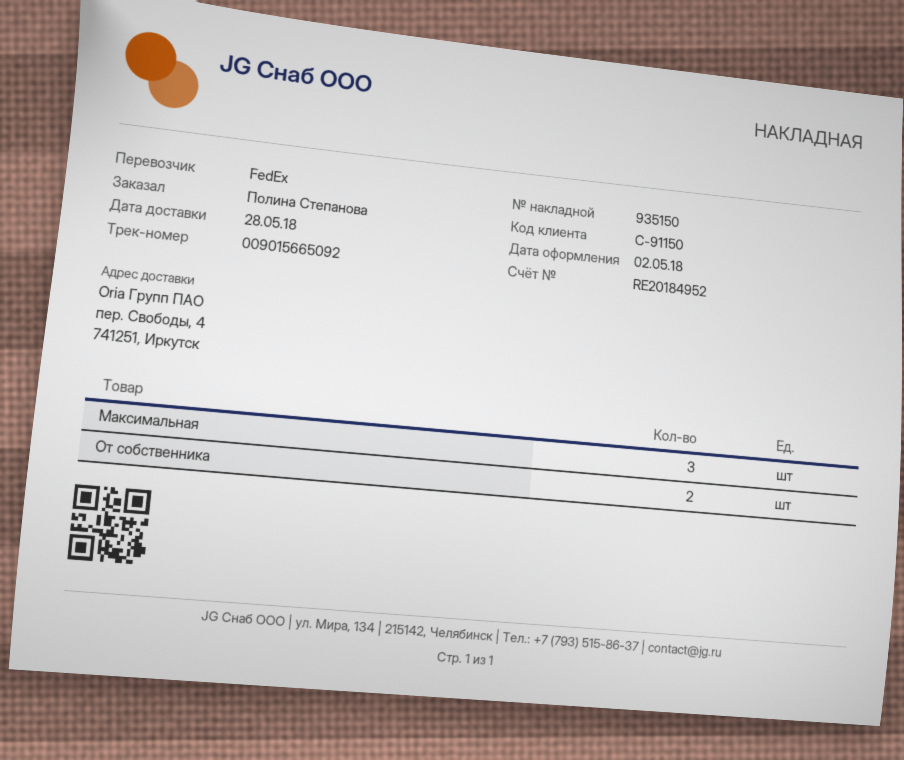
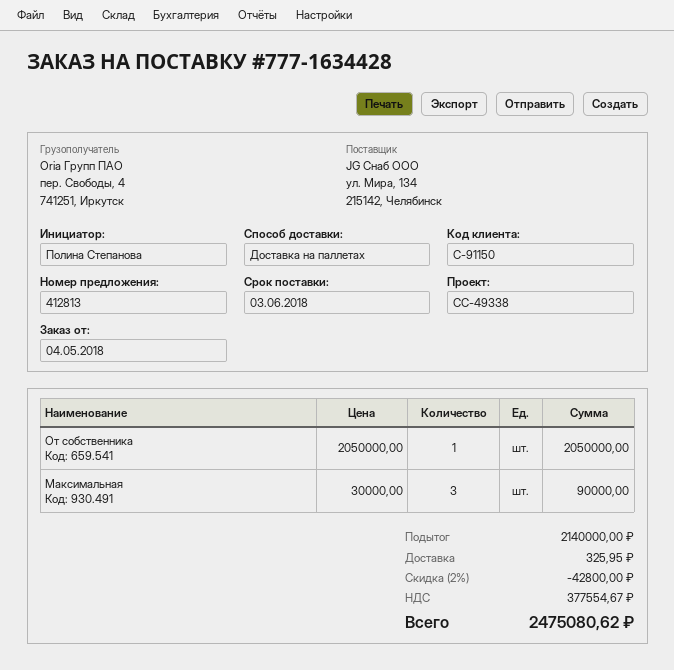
order date: 2018-05-02 -> 2018-05-04
delivery date: 2018-05-28 -> 2018-06-03
shipping method: FedEx -> pallet freight
От собственника: 2 -> 1

